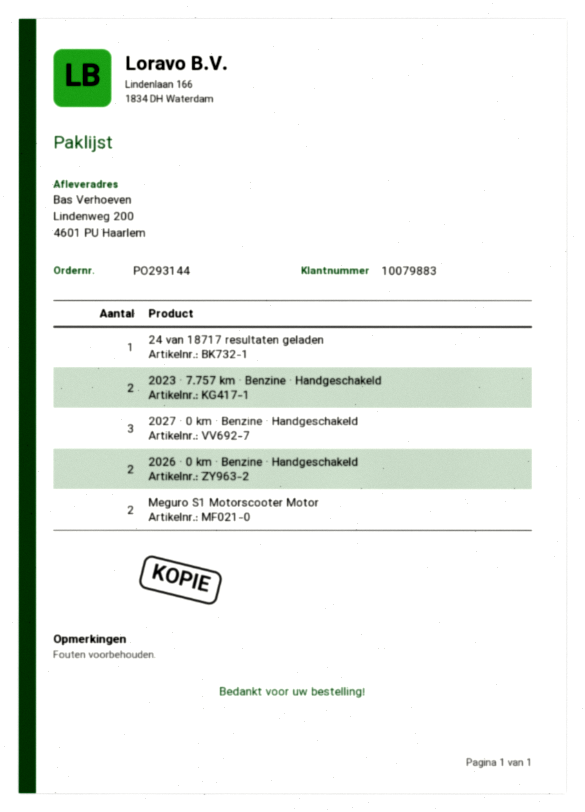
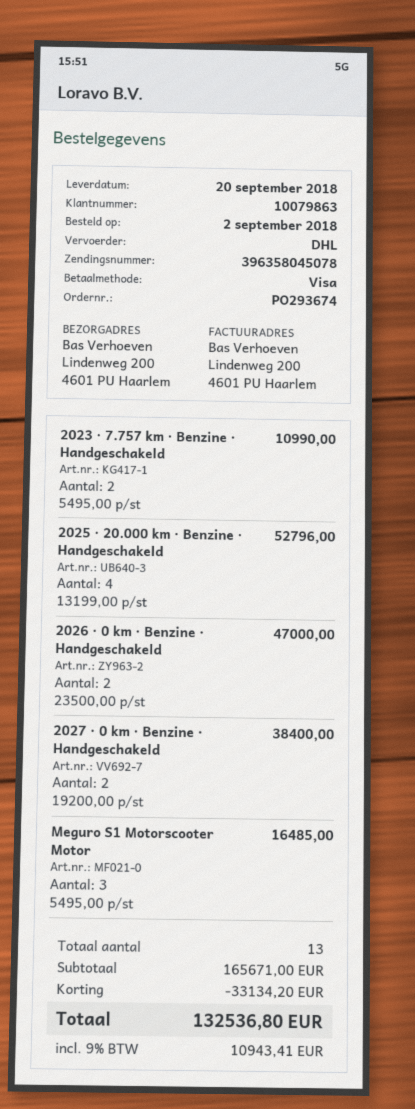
order number: PO293144 -> PO293674
customer number: 10079883 -> 10079863
24 van 18717 resultaten geladen: 1 -> none
2027 · 0 km · Benzine · Handgeschakeld: 3 -> 2
Meguro S1 Motorscooter Motor: 2 -> 3
2025 · 20.000 km · Benzine · Handgeschakeld: none -> 4

